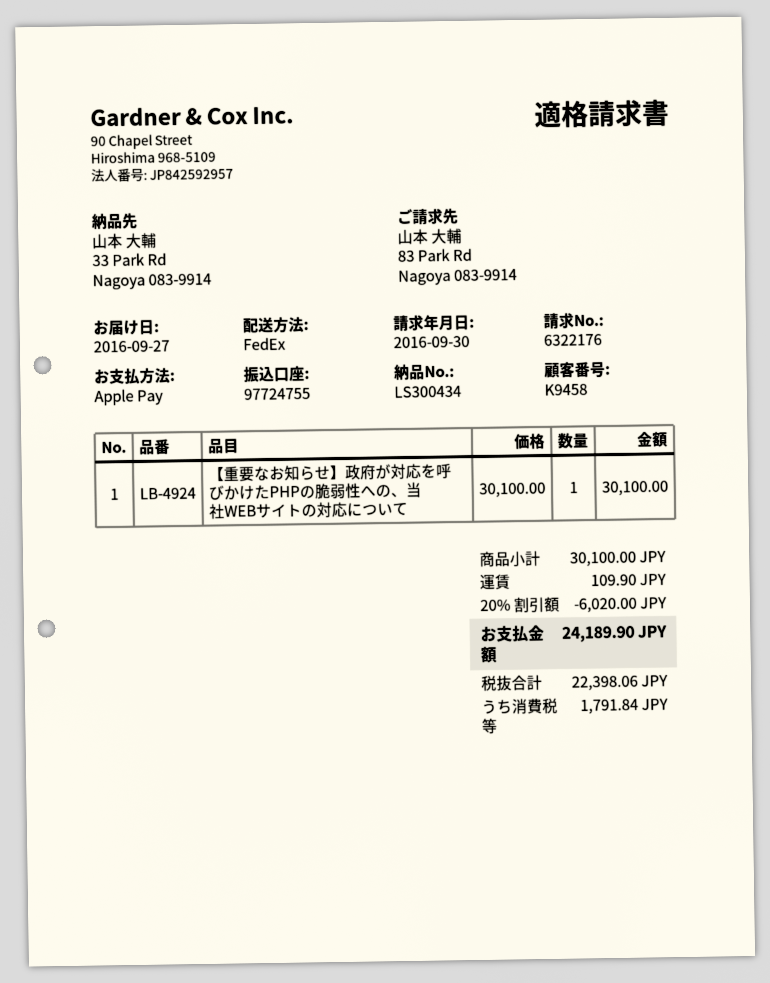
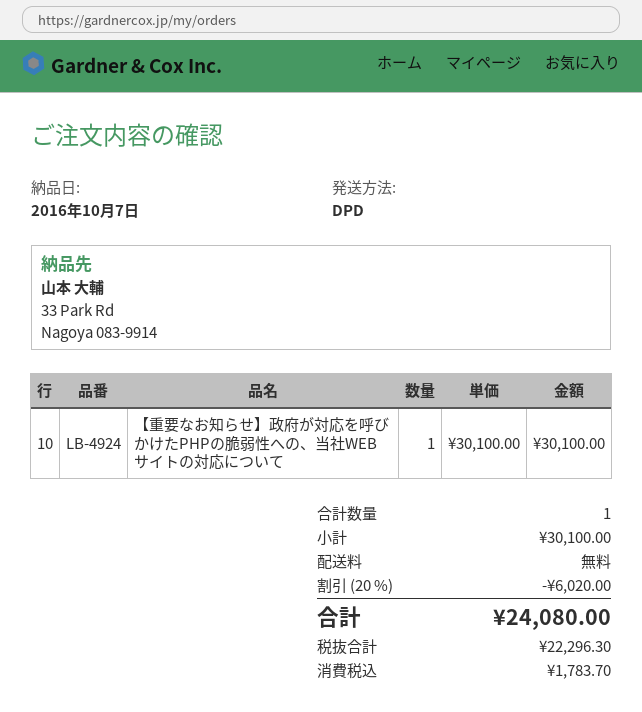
delivery date: 2016-09-27 -> 2016-10-07
shipping method: FedEx -> DPD
shipping: 109.90 -> 0.00
net: 22398.06 -> 22296.30
tax: 1791.84 -> 1783.70
total: 24189.90 -> 24080.00

